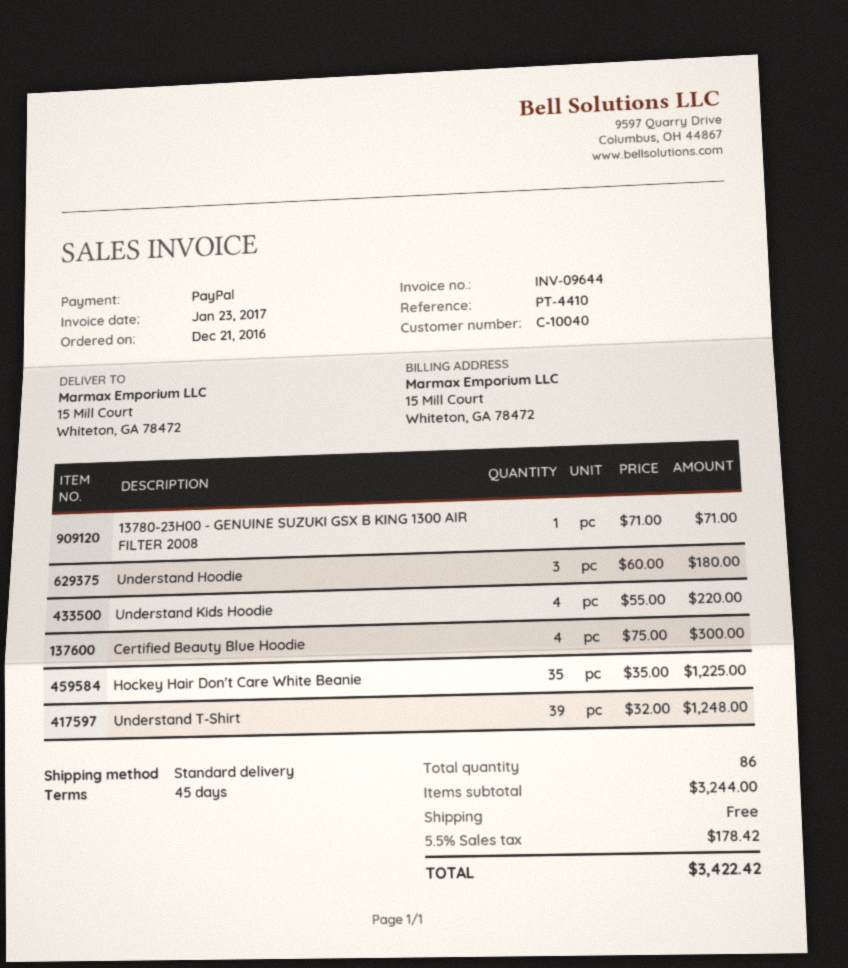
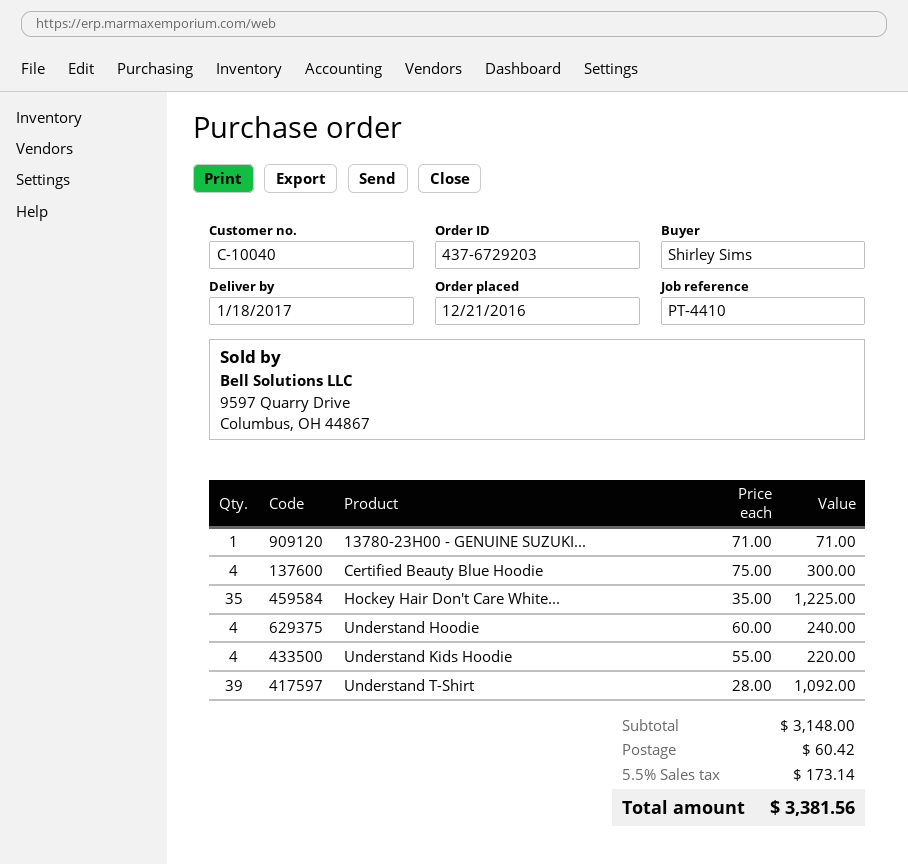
Understand Hoodie: 3 x 60.00 = 180.00 -> 4 x 60.00 = 240.00
Understand T-Shirt: 39 x 32.00 = 1248.00 -> 39 x 28.00 = 1092.00
subtotal: 3244.00 -> 3148.00
shipping: 0.00 -> 60.42
tax: 5.5% = 178.42 -> 5.5% = 173.14
total: 3422.42 -> 3381.56

